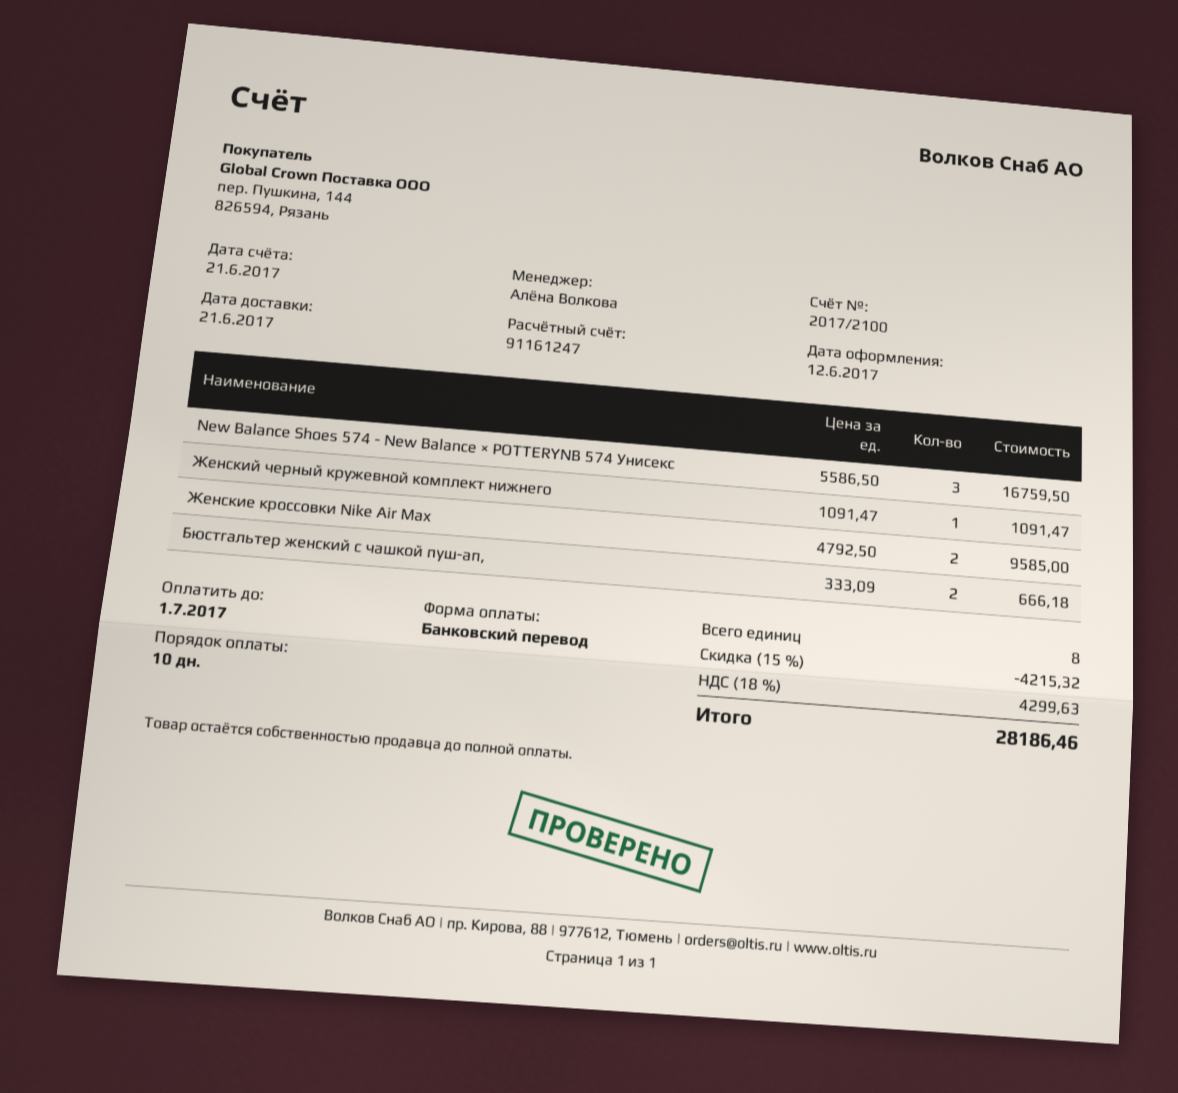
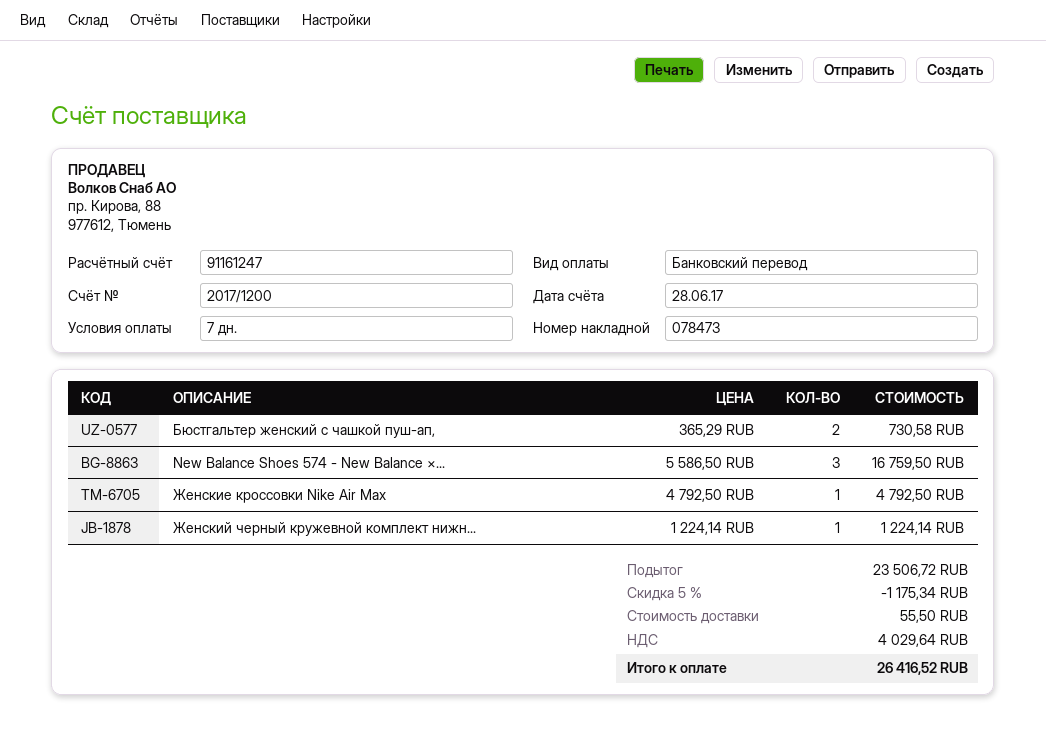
invoice number: 2017/2100 -> 2017/1200
invoice date: 2017-06-21 -> 2017-06-28
payment terms: 10 days -> 7 days
Женский черный кружевной комплект нижнего: 1 x 1091.47 = 1091.47 -> 1 x 1224.14 = 1224.14
Женские кроссовки Nike Air Max: 2 x 4792.50 = 9585.00 -> 1 x 4792.50 = 4792.50
Бюстгальтер женский с чашкой пуш-ап,: 2 x 333.09 = 666.18 -> 2 x 365.29 = 730.58
discount: 15% = 4215.32 -> 5% = 1175.34
shipping: none -> 55.50
tax: 4299.63 -> 4029.64
total: 28186.46 -> 26416.52

